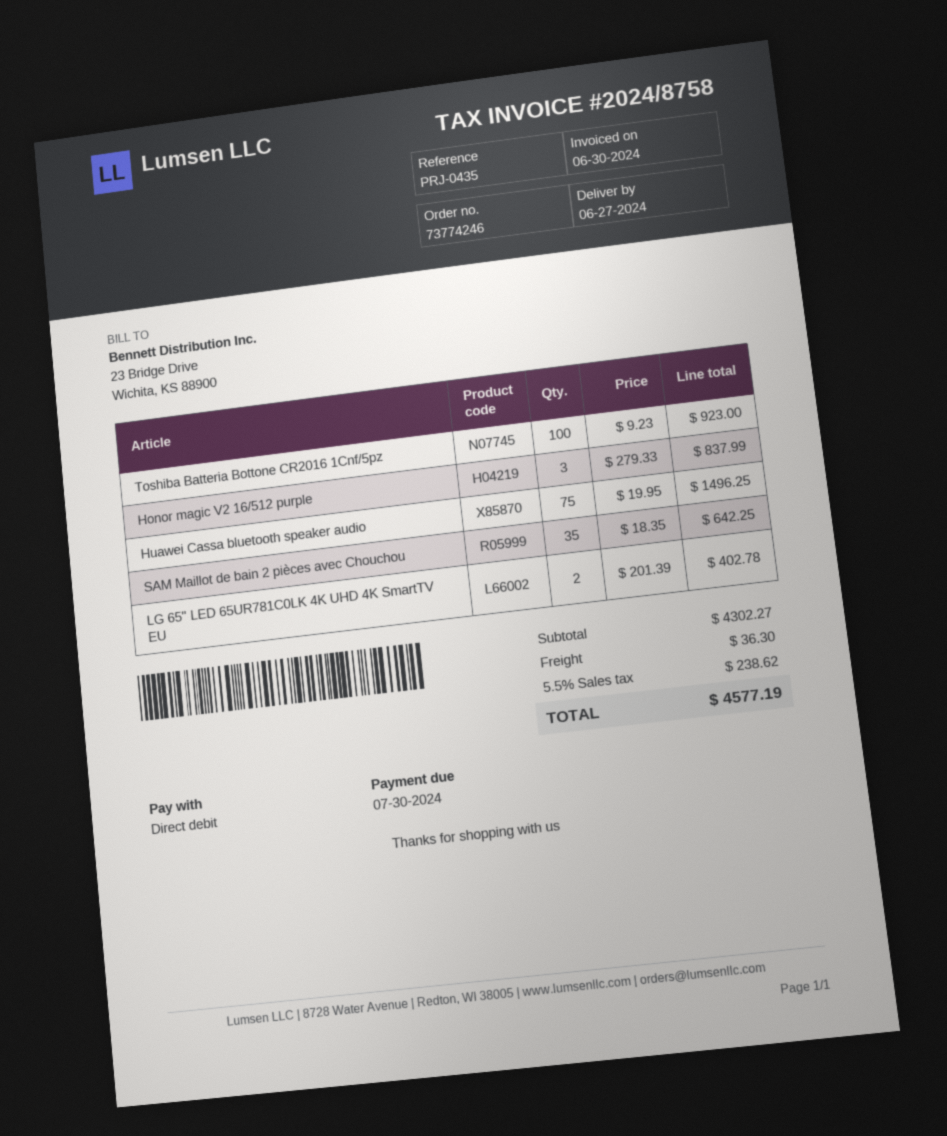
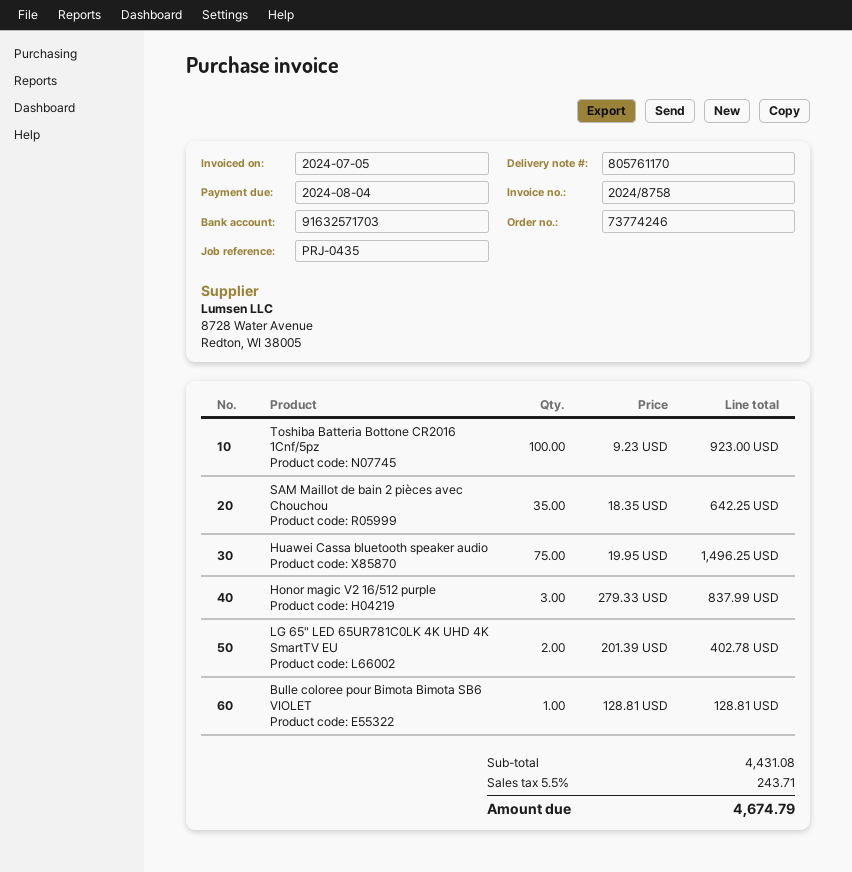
invoice date: 2024-06-30 -> 2024-07-05
due date: 2024-07-30 -> 2024-08-04
Bulle coloree pour Bimota Bimota SB6 VIOLET: none -> 1 x 128.81 = 128.81
subtotal: 4302.27 -> 4431.08
shipping: 36.30 -> none
tax: 5.5% = 238.62 -> 5.5% = 243.71
total: 4577.19 -> 4674.79

